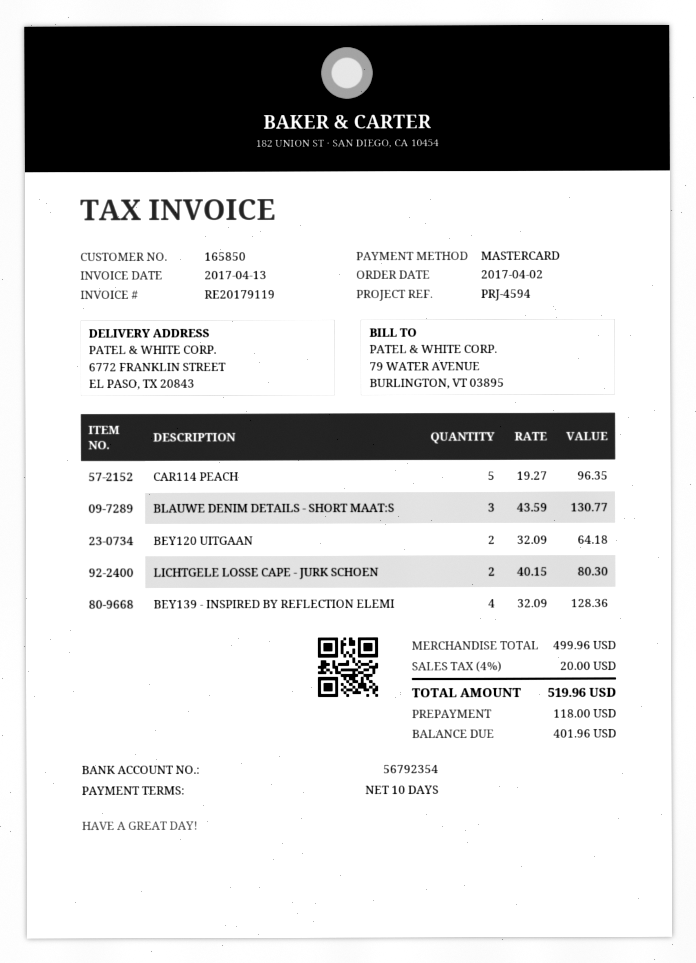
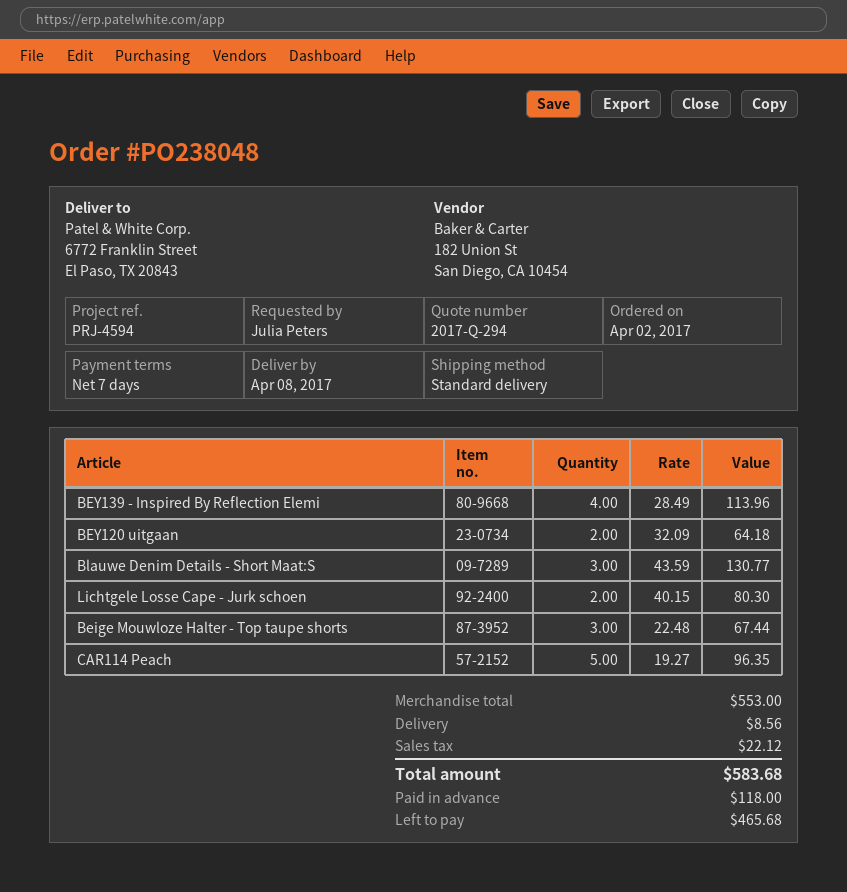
payment terms: 10 days -> 7 days
BEY139 - INSPIRED BY REFLECTION ELEMI: 4 x 32.09 = 128.36 -> 4 x 28.49 = 113.96
Beige Mouwloze Halter - Top taupe shorts: none -> 3 x 22.48 = 67.44
subtotal: 499.96 -> 553.00
shipping: none -> 8.56
tax: 20.00 -> 22.12
total: 519.96 -> 583.68
balance: 401.96 -> 465.68

